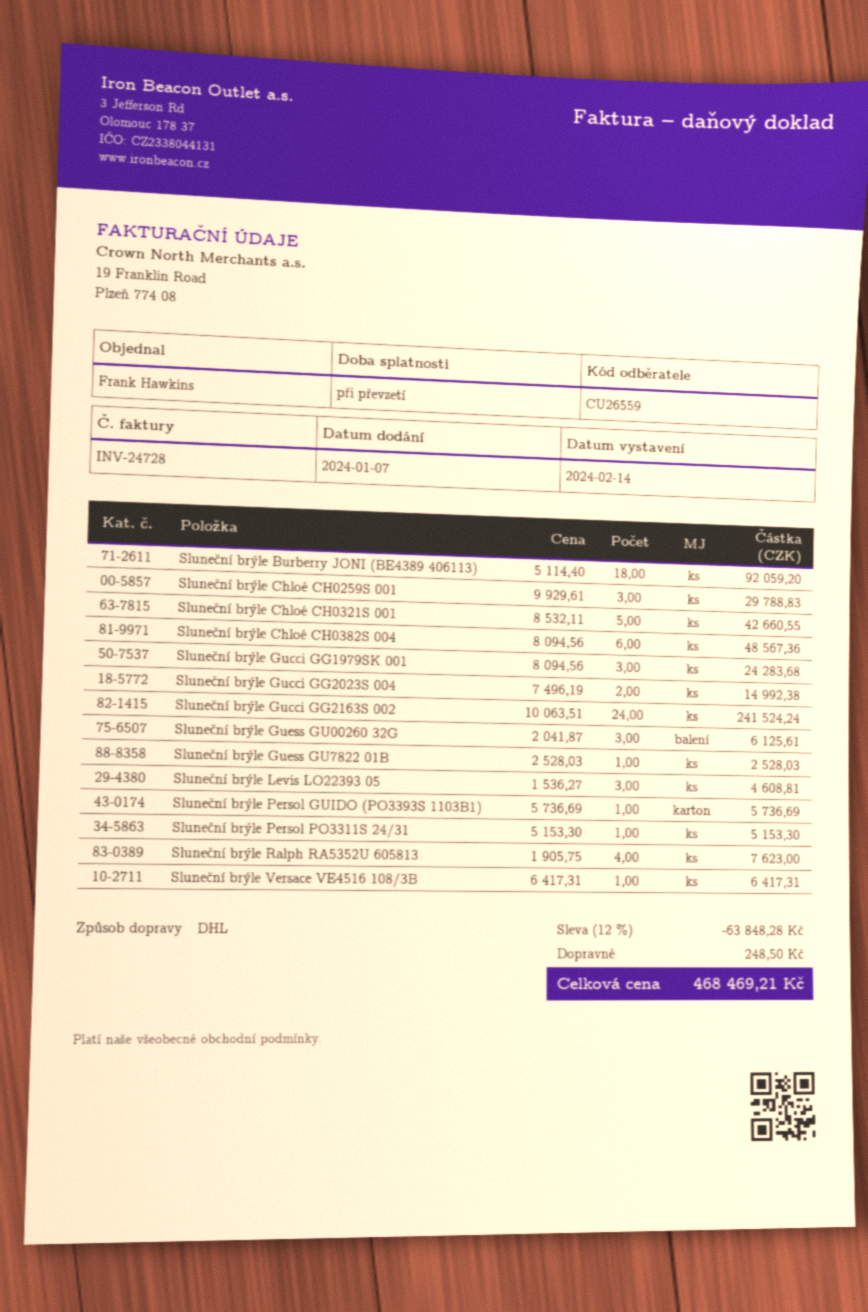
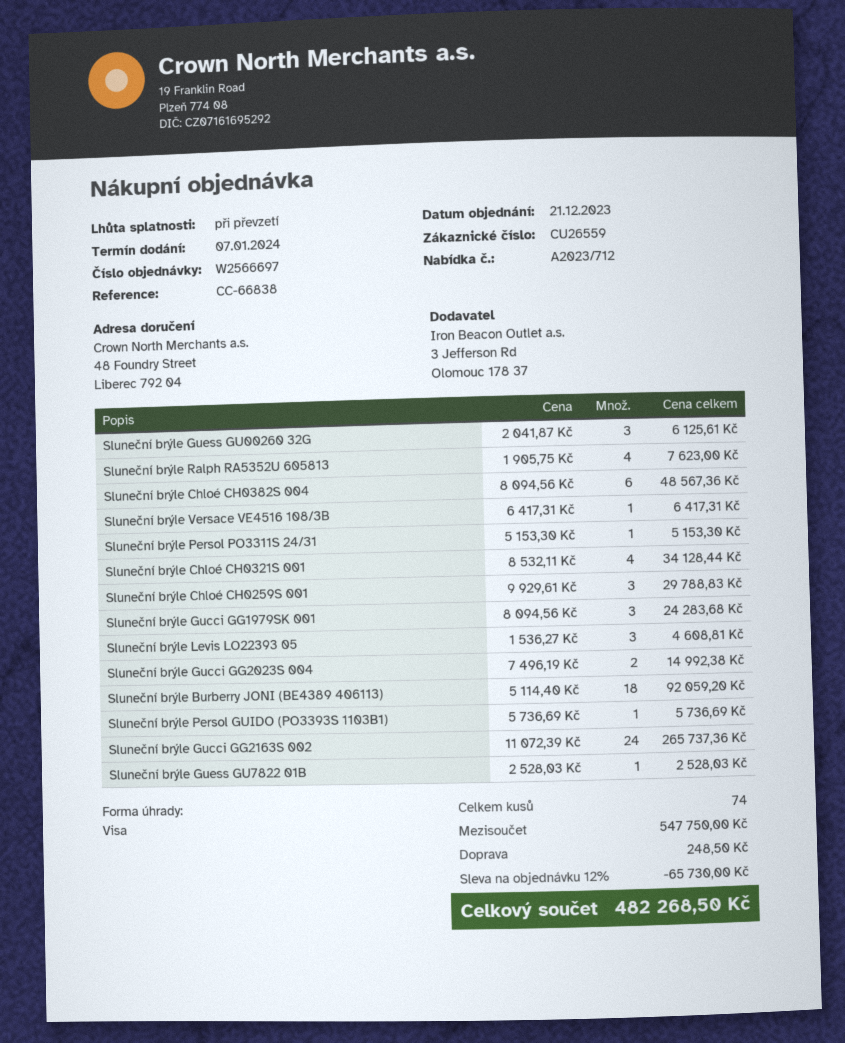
Sluneční brýle Chloé CH0321S 001: 5 x 8532.11 = 42660.55 -> 4 x 8532.11 = 34128.44
Sluneční brýle Gucci GG2163S 002: 24 x 10063.51 = 241524.24 -> 24 x 11072.39 = 265737.36
discount: 12% = 63848.28 -> 12% = 65730.00
total: 468469.21 -> 482268.50

